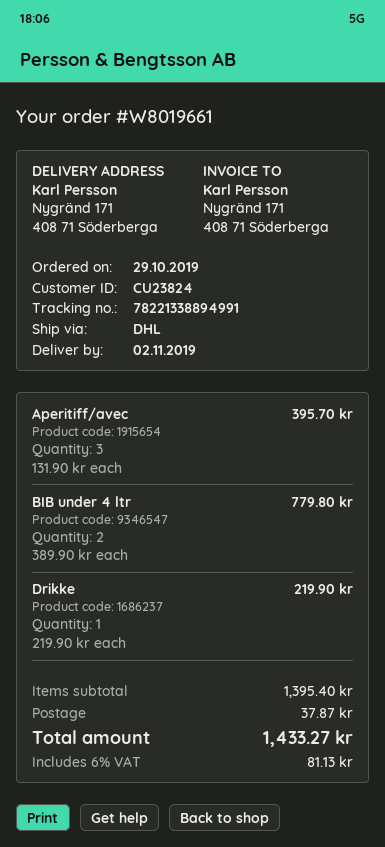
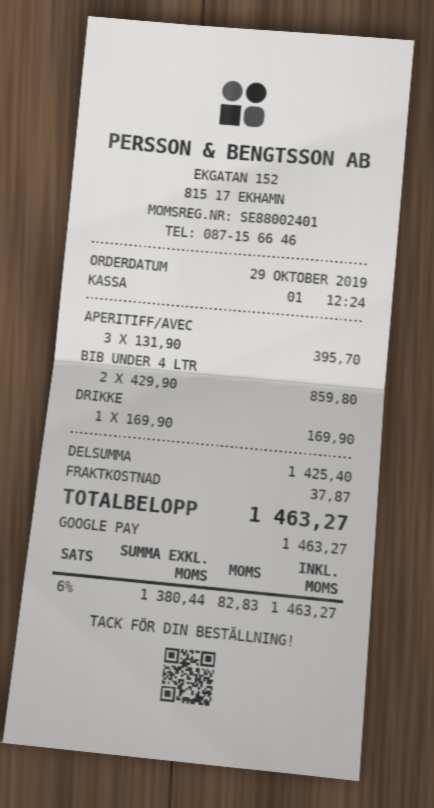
BIB under 4 ltr: 2 x 389.90 = 779.80 -> 2 x 429.90 = 859.80
Drikke: 1 x 219.90 = 219.90 -> 1 x 169.90 = 169.90
subtotal: 1395.40 -> 1425.40
tax: 6% = 81.13 -> 6% = 82.83
total: 1433.27 -> 1463.27

